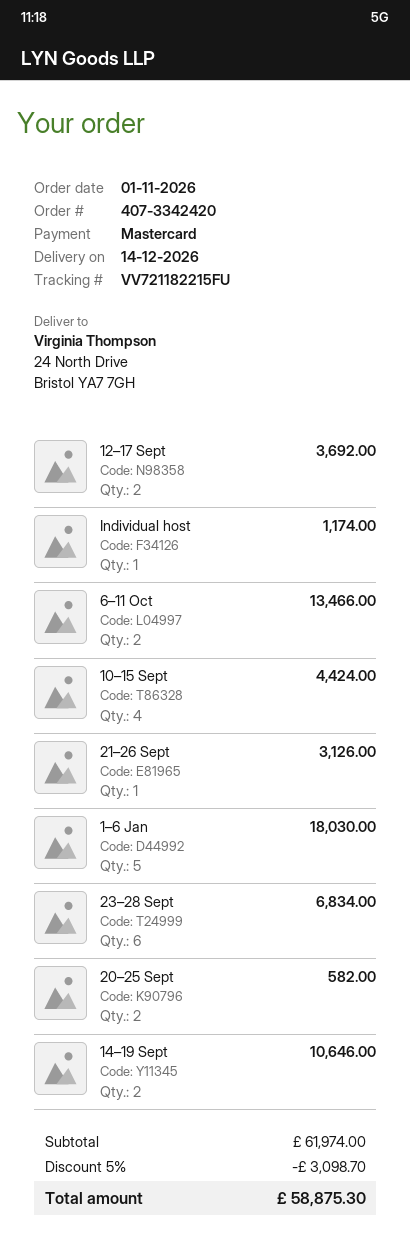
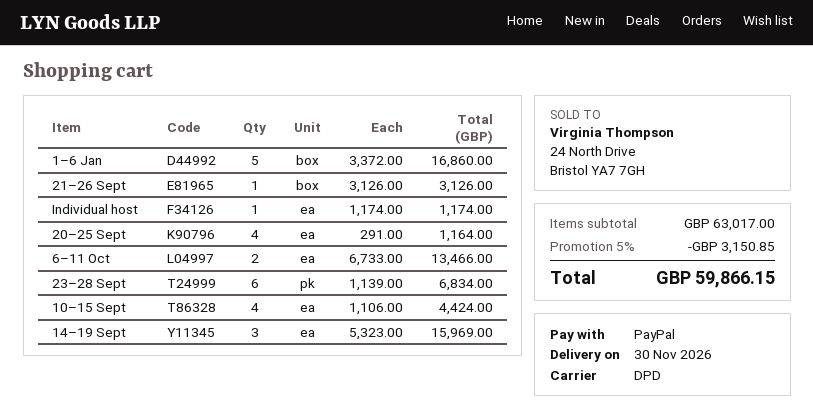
delivery date: 2026-12-14 -> 2026-11-30
payment method: Mastercard -> PayPal
12–17 Sept: 2 for 3692.00 -> none
1–6 Jan: 5 for 18030.00 -> 5 for 16860.00
20–25 Sept: 2 for 582.00 -> 4 for 1164.00
14–19 Sept: 2 for 10646.00 -> 3 for 15969.00
subtotal: 61974.00 -> 63017.00
discount: 5% = 3098.70 -> 5% = 3150.85
total: 58875.30 -> 59866.15

